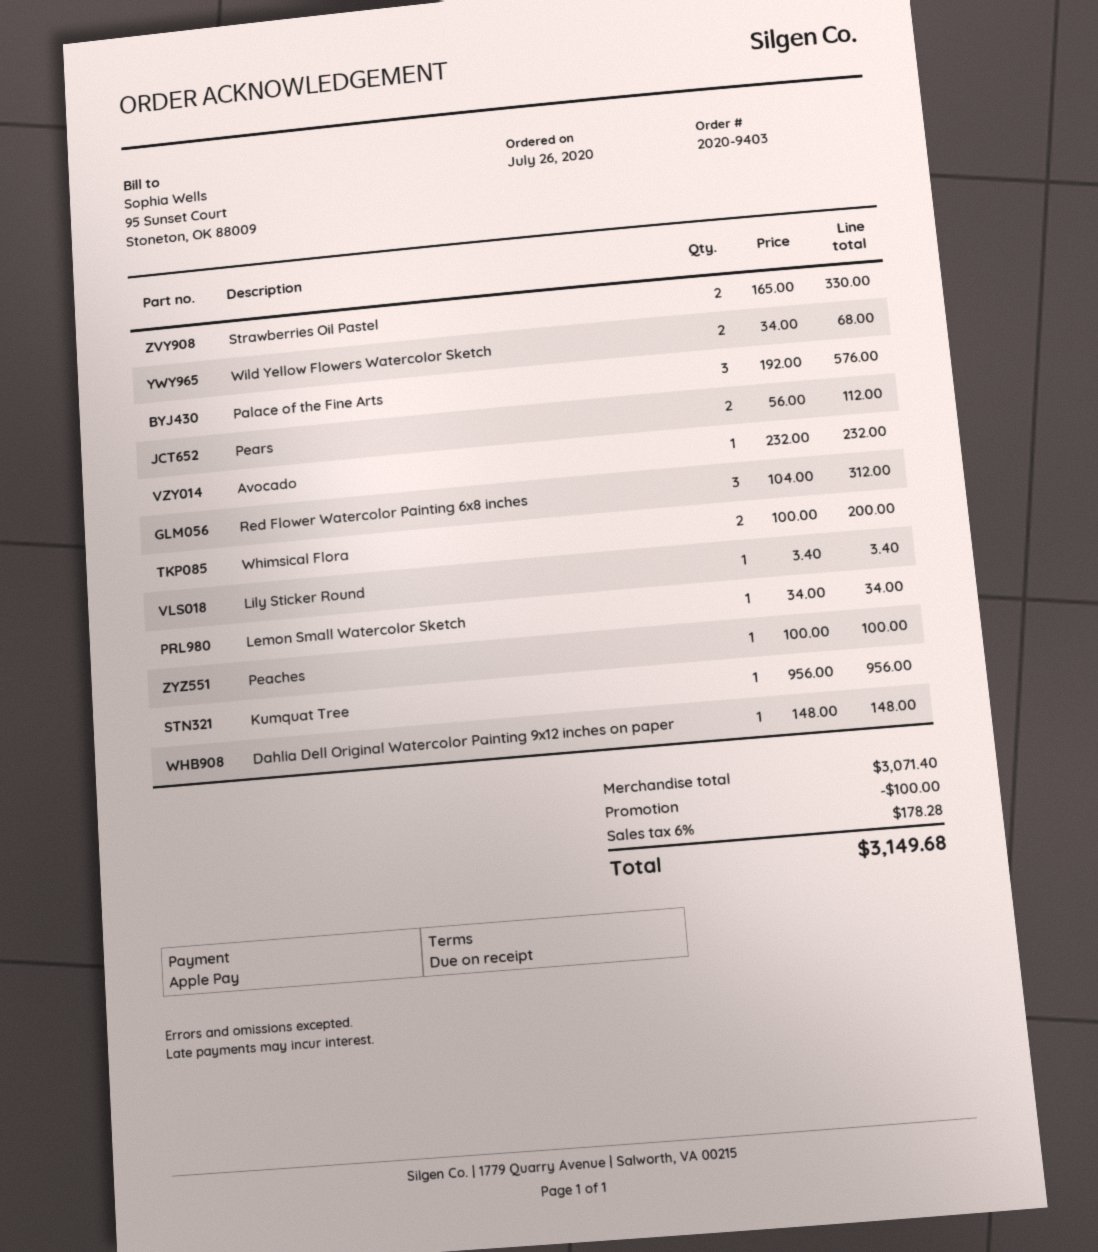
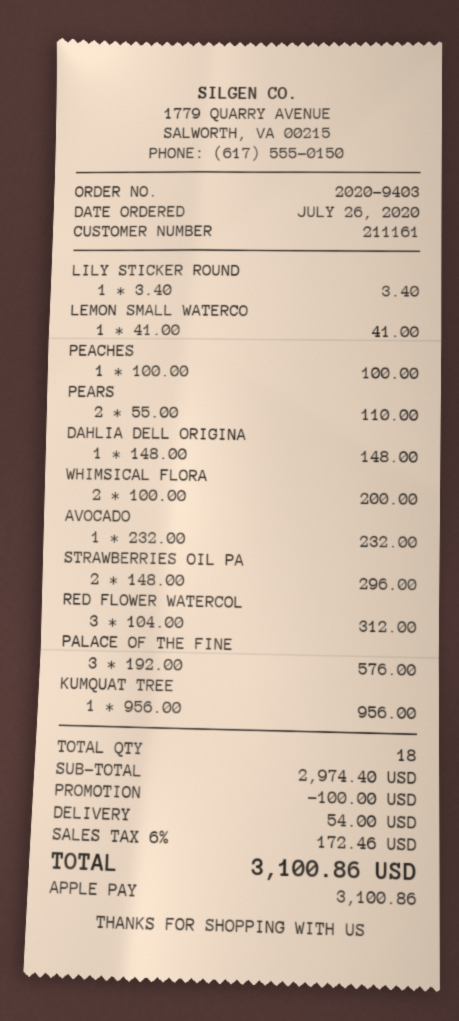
Strawberries Oil Pastel: 2 x 165.00 = 330.00 -> 2 x 148.00 = 296.00
Wild Yellow Flowers Watercolor Sketch: 2 x 34.00 = 68.00 -> none
Pears: 2 x 56.00 = 112.00 -> 2 x 55.00 = 110.00
Lemon Small Watercolor Sketch: 1 x 34.00 = 34.00 -> 1 x 41.00 = 41.00
subtotal: 3071.40 -> 2974.40
shipping: none -> 54.00
tax: 6% = 178.28 -> 6% = 172.46
total: 3149.68 -> 3100.86

